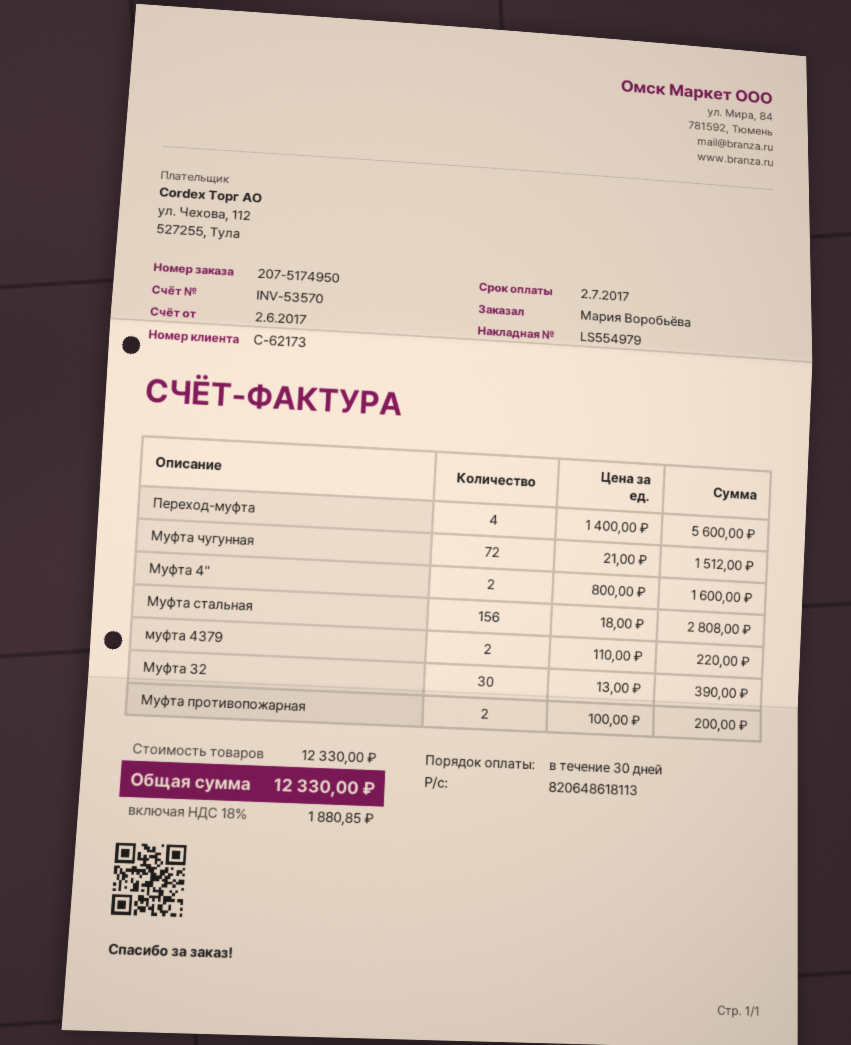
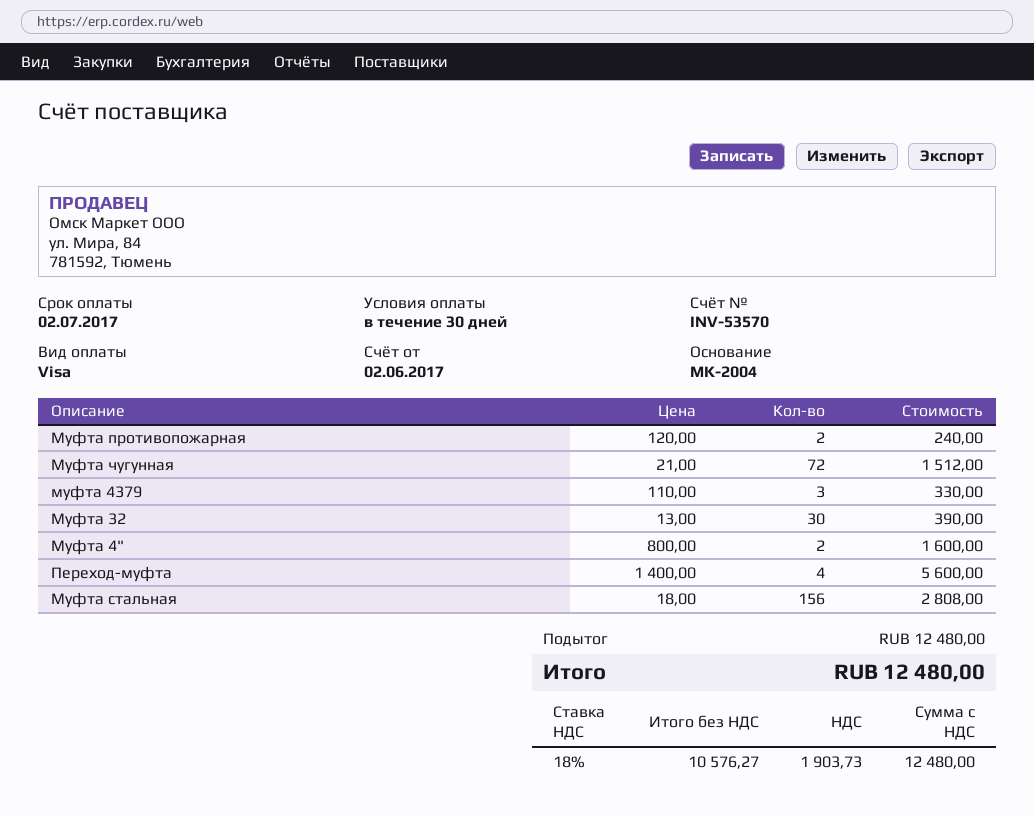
муфта 4379: 2 x 110.00 = 220.00 -> 3 x 110.00 = 330.00
Муфта противопожарная: 2 x 100.00 = 200.00 -> 2 x 120.00 = 240.00
subtotal: 12330.00 -> 12480.00
tax: 18% = 1880.85 -> 18% = 1903.73
total: 12330.00 -> 12480.00

